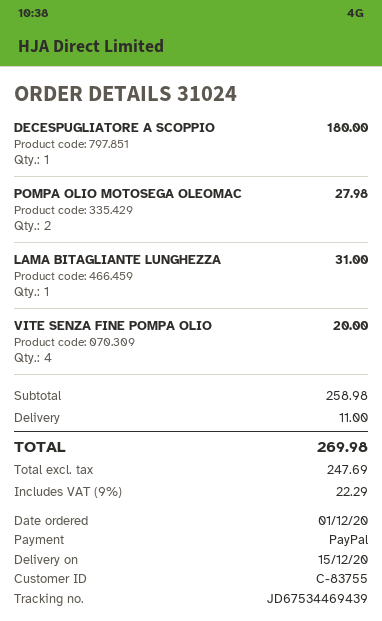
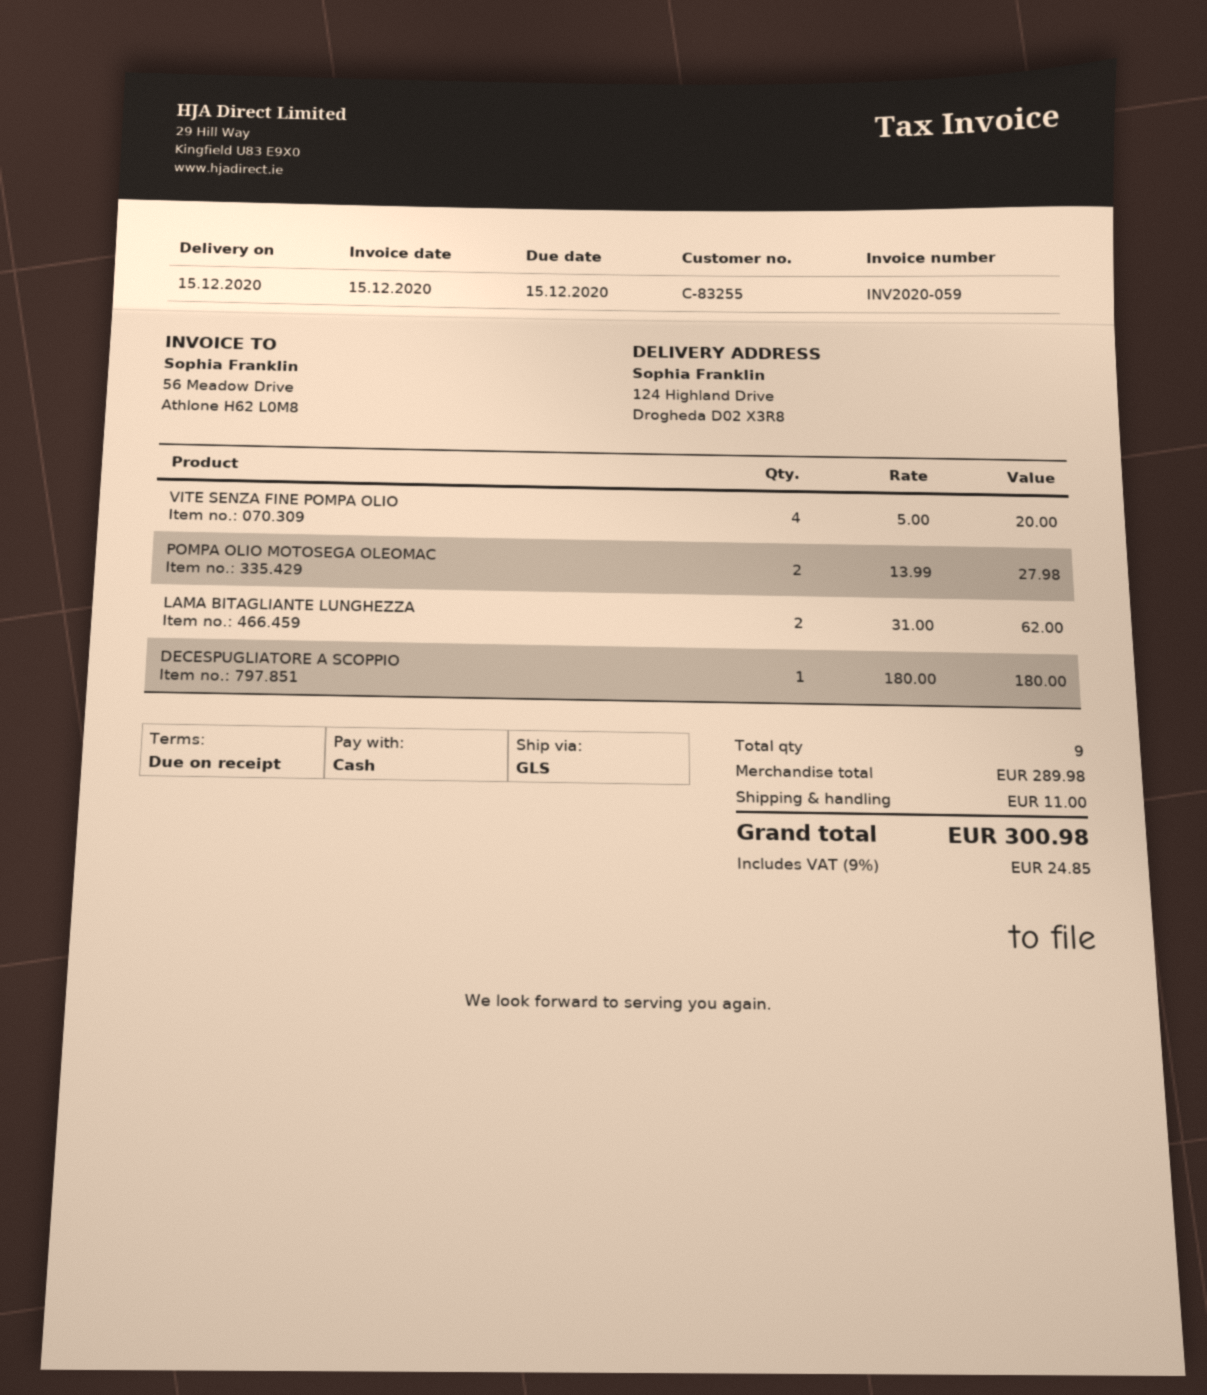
customer number: C-83755 -> C-83255
payment method: PayPal -> cash
LAMA BITAGLIANTE LUNGHEZZA: 1 for 31.00 -> 2 for 62.00
subtotal: 258.98 -> 289.98
tax: 9% = 22.29 -> 9% = 24.85
total: 269.98 -> 300.98

